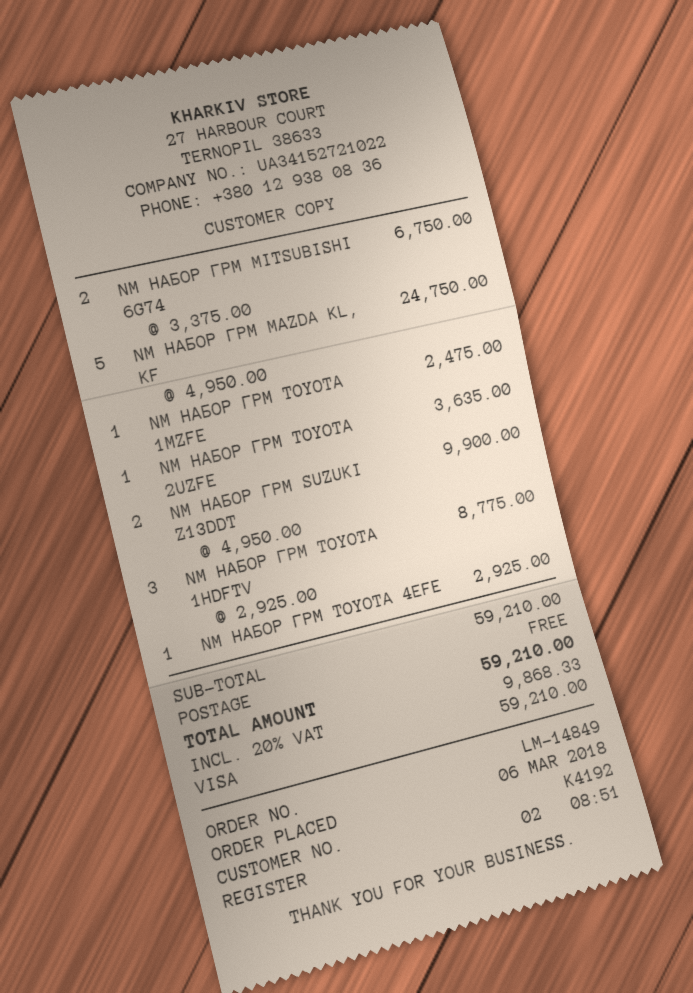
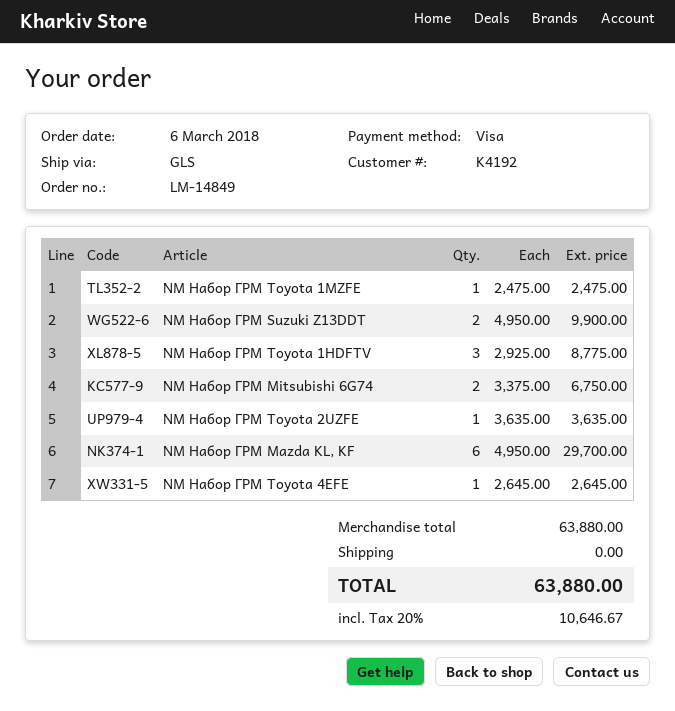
NM НАБОР ГРМ MAZDA KL, KF: 5 x 4950.00 = 24750.00 -> 6 x 4950.00 = 29700.00
NM НАБОР ГРМ TOYOTA 4EFE: 1 x 2925.00 = 2925.00 -> 1 x 2645.00 = 2645.00
subtotal: 59210.00 -> 63880.00
tax: 20% = 9868.33 -> 20% = 10646.67
total: 59210.00 -> 63880.00

